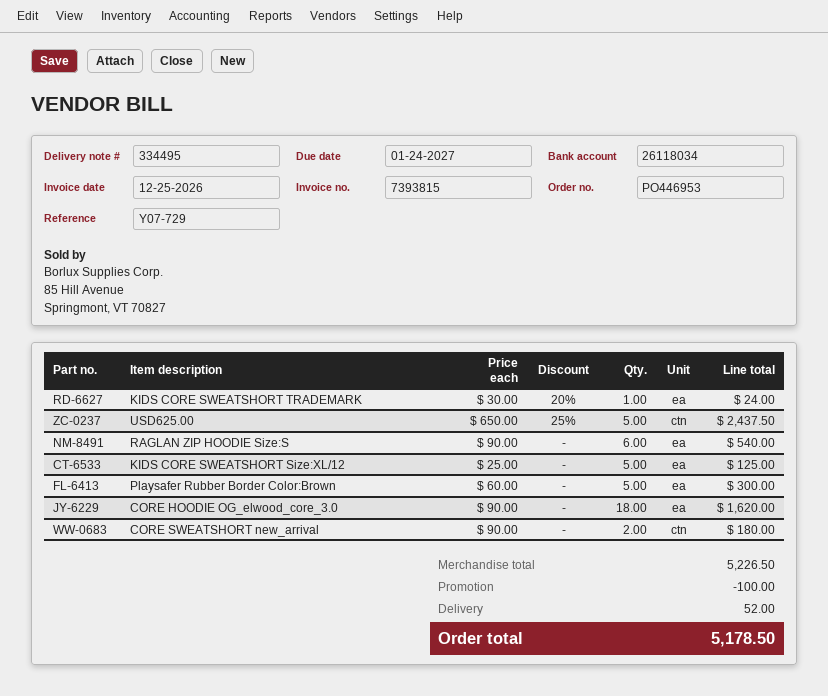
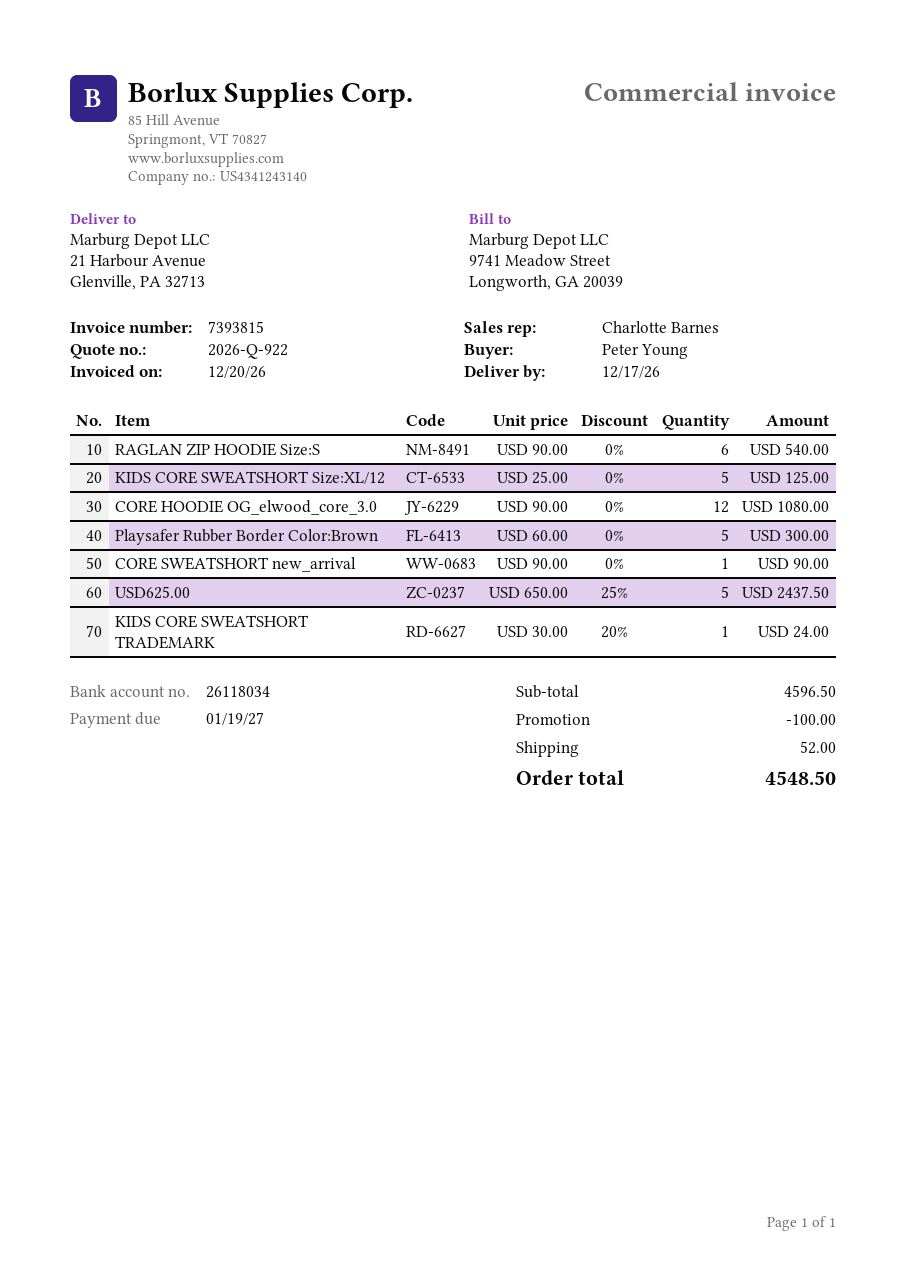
invoice date: 2026-12-25 -> 2026-12-20
due date: 2027-01-24 -> 2027-01-19
CORE HOODIE OG_elwood_core_3.0: 18 x 90.00 = 1620.00 -> 12 x 90.00 = 1080.00
CORE SWEATSHORT new_arrival: 2 x 90.00 = 180.00 -> 1 x 90.00 = 90.00
subtotal: 5226.50 -> 4596.50
total: 5178.50 -> 4548.50

